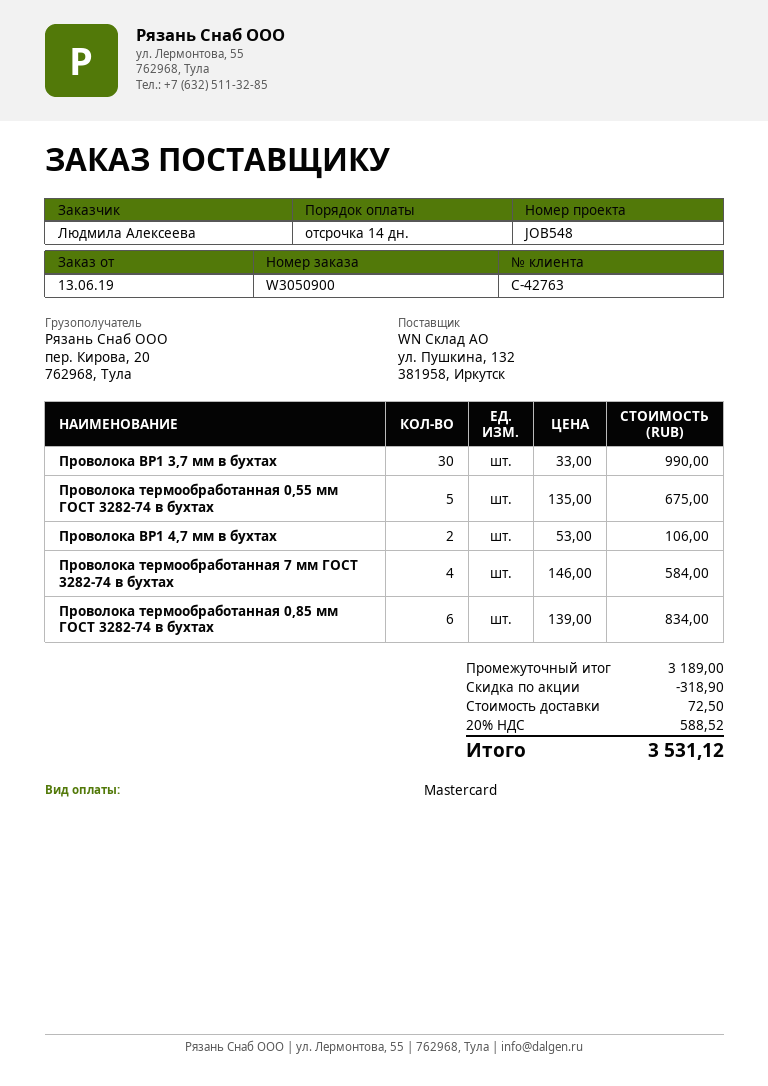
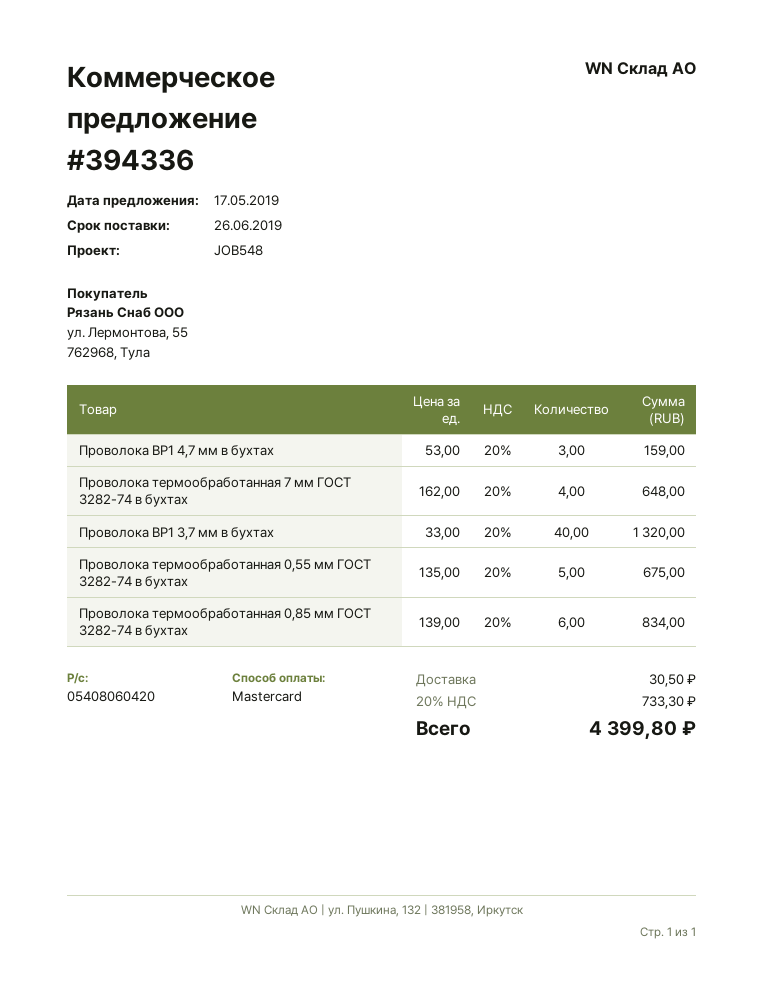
Проволока ВР1 3,7 мм в бухтах: 30 x 33.00 = 990.00 -> 40 x 33.00 = 1320.00
Проволока ВР1 4,7 мм в бухтах: 2 x 53.00 = 106.00 -> 3 x 53.00 = 159.00
Проволока термообработанная 7 мм ГОСТ 3282-74 в бухтах: 4 x 146.00 = 584.00 -> 4 x 162.00 = 648.00
discount: 318.90 -> none
shipping: 72.50 -> 30.50
tax: 20% = 588.52 -> 20% = 733.30
total: 3531.12 -> 4399.80

